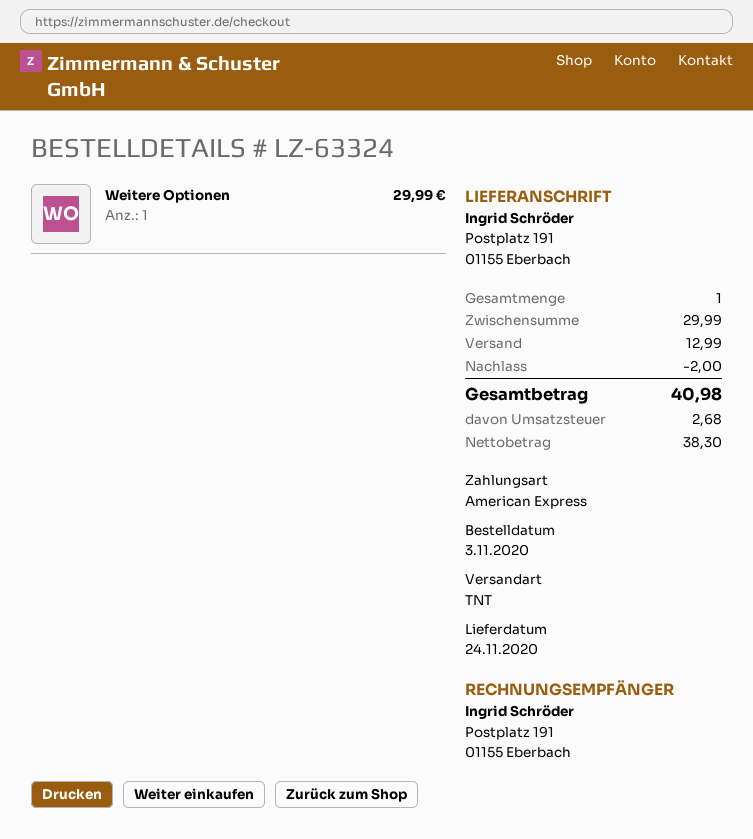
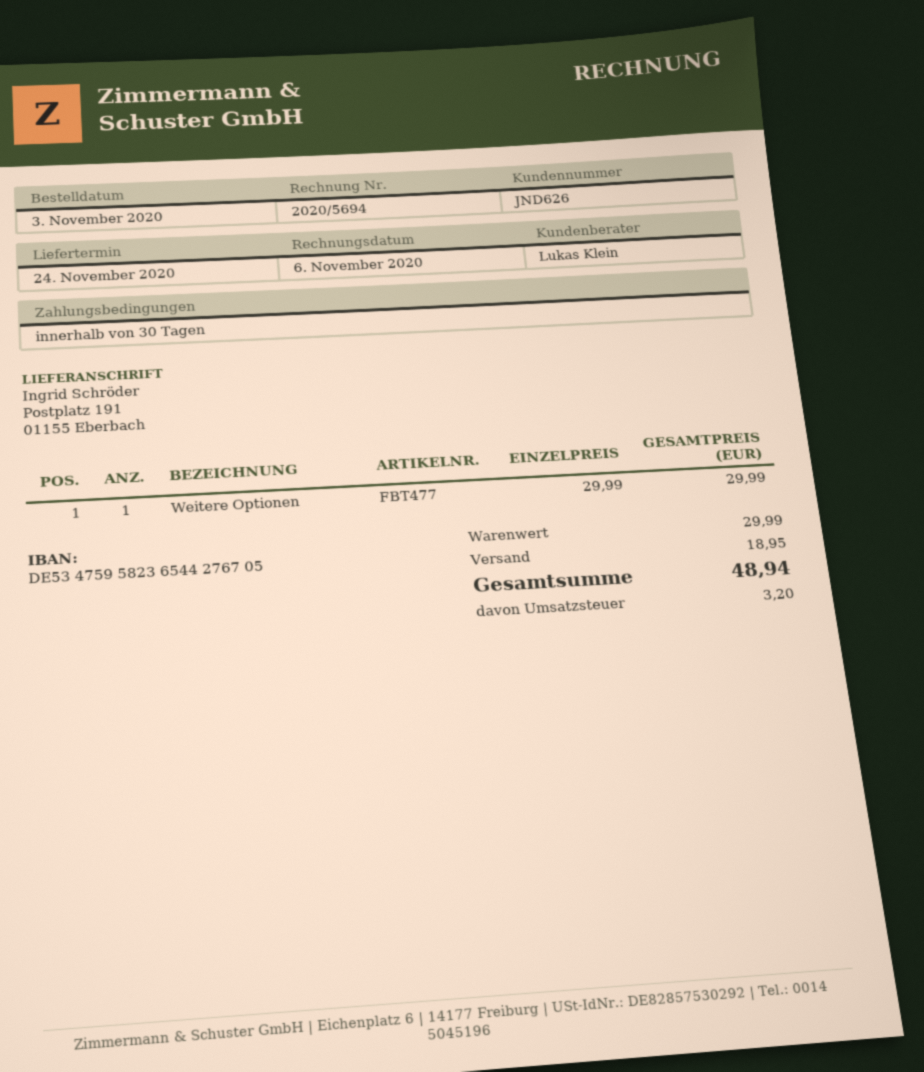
discount: 2.00 -> none
shipping: 12.99 -> 18.95
tax: 2.68 -> 3.20
total: 40.98 -> 48.94

